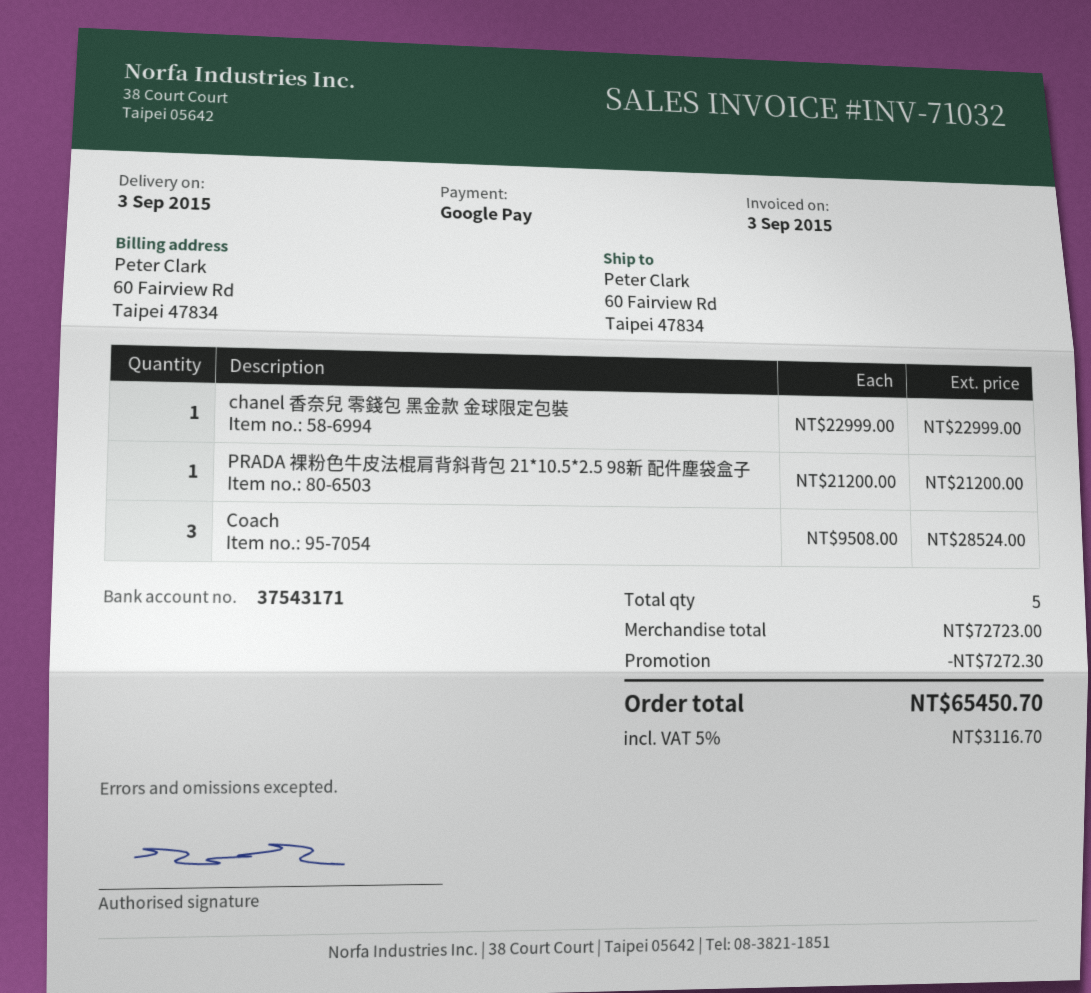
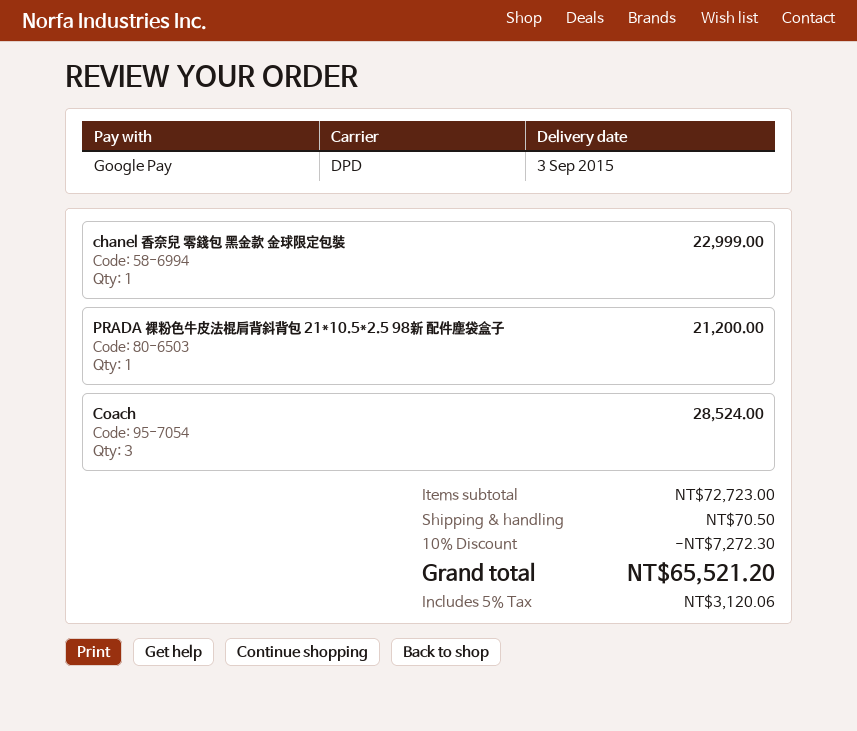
shipping: none -> 70.50
tax: 5% = 3116.70 -> 5% = 3120.06
total: 65450.70 -> 65521.20

